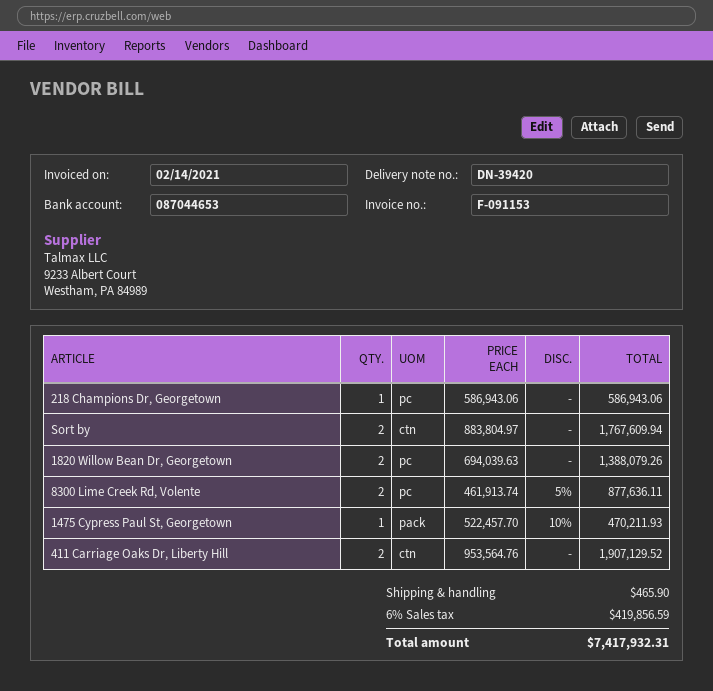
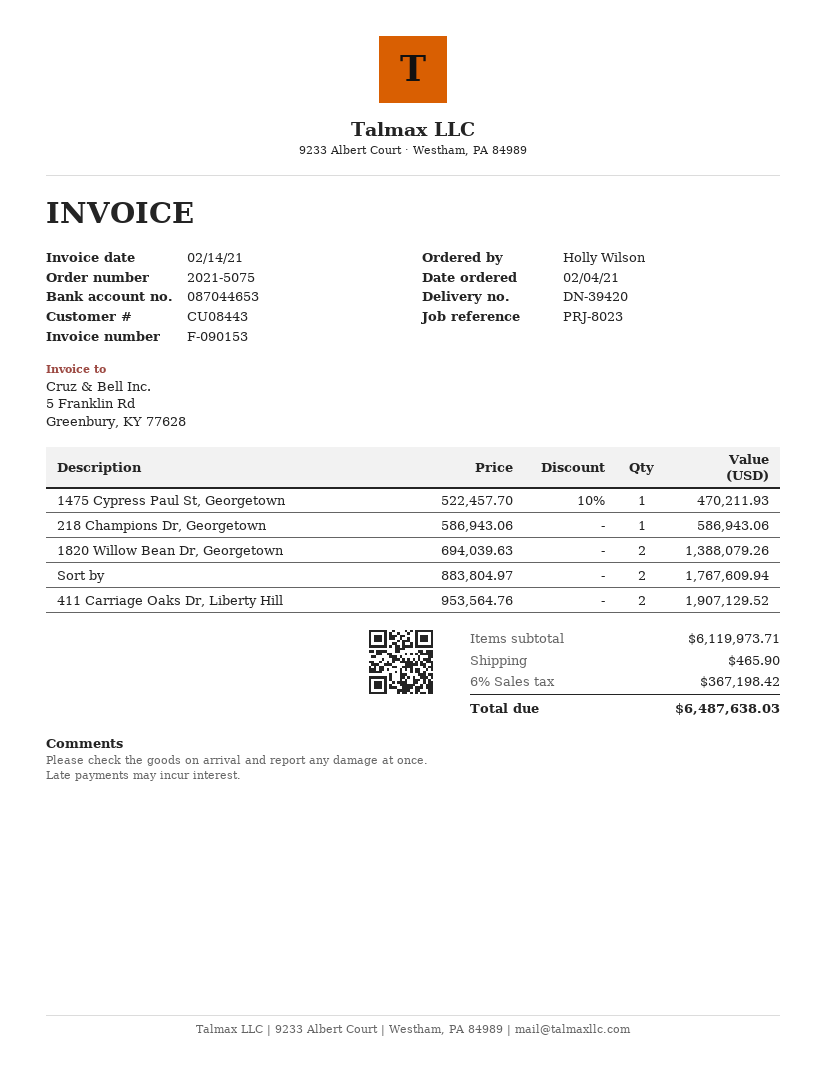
invoice number: F-091153 -> F-090153
8300 Lime Creek Rd, Volente: 2 x 461913.74 - 5% = 877636.11 -> none
tax: 6% = 419856.59 -> 6% = 367198.42
total: 7417932.31 -> 6487638.03

